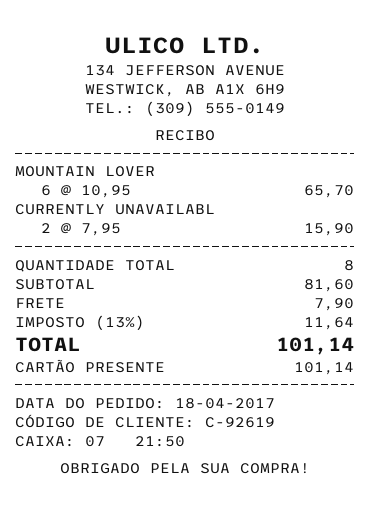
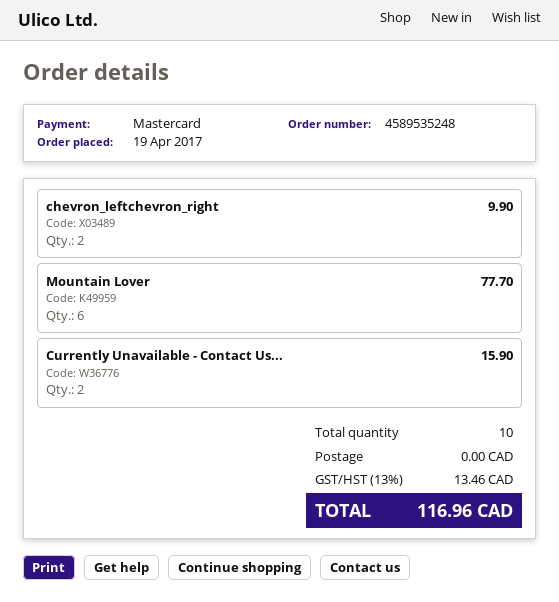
order date: 2017-04-18 -> 2017-04-19
payment method: gift card -> Mastercard
MOUNTAIN LOVER: 6 for 65.70 -> 6 for 77.70
chevron_leftchevron_right: none -> 2 for 9.90
total quantity: 8 -> 10
shipping: 7.90 -> 0.00
tax: 13% = 11.64 -> 13% = 13.46
total: 101.14 -> 116.96

